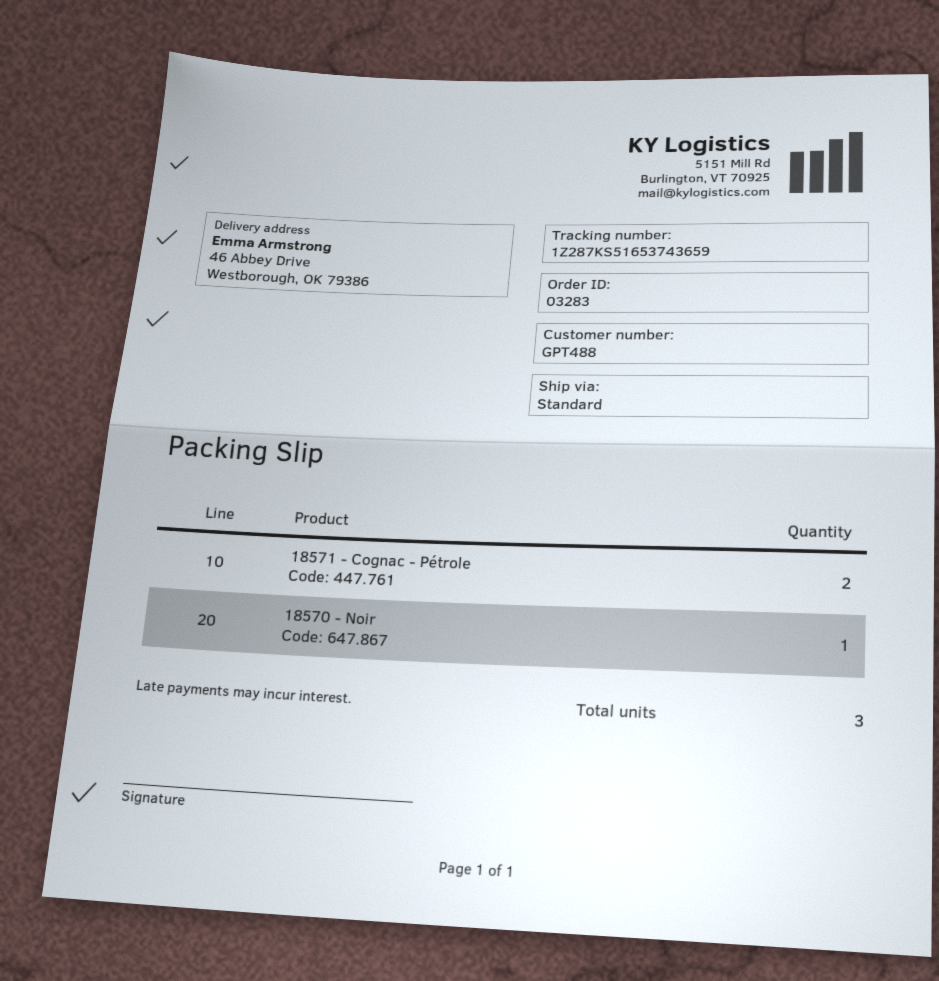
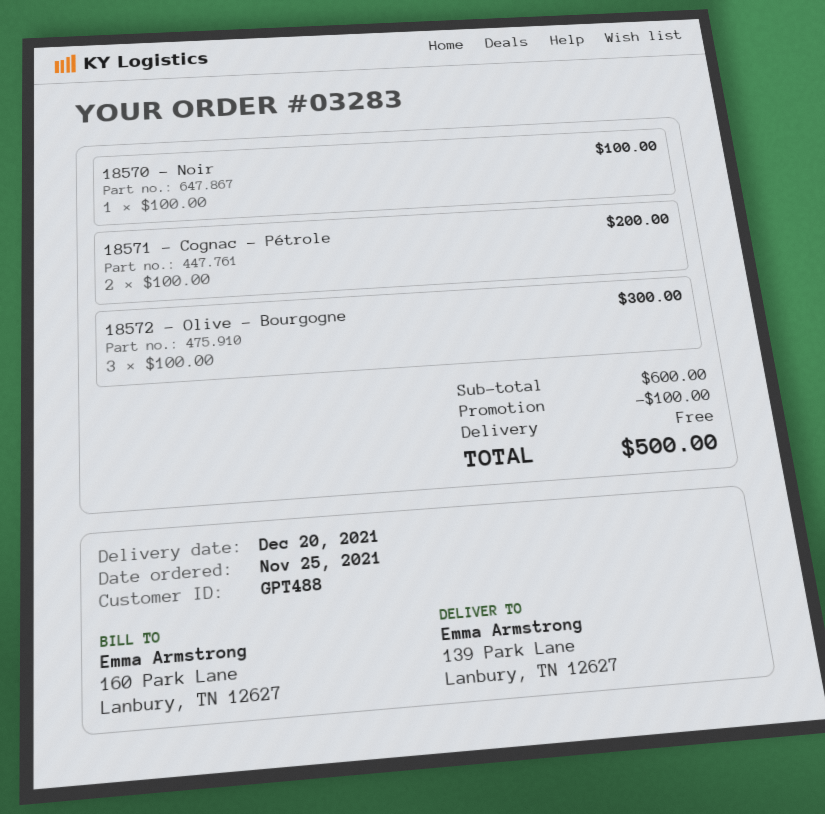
ship to: 46 Abbey Drive, Westborough, OK 79386 -> 139 Park Lane, Lanbury, TN 12627
18572 - Olive - Bourgogne: none -> 3

